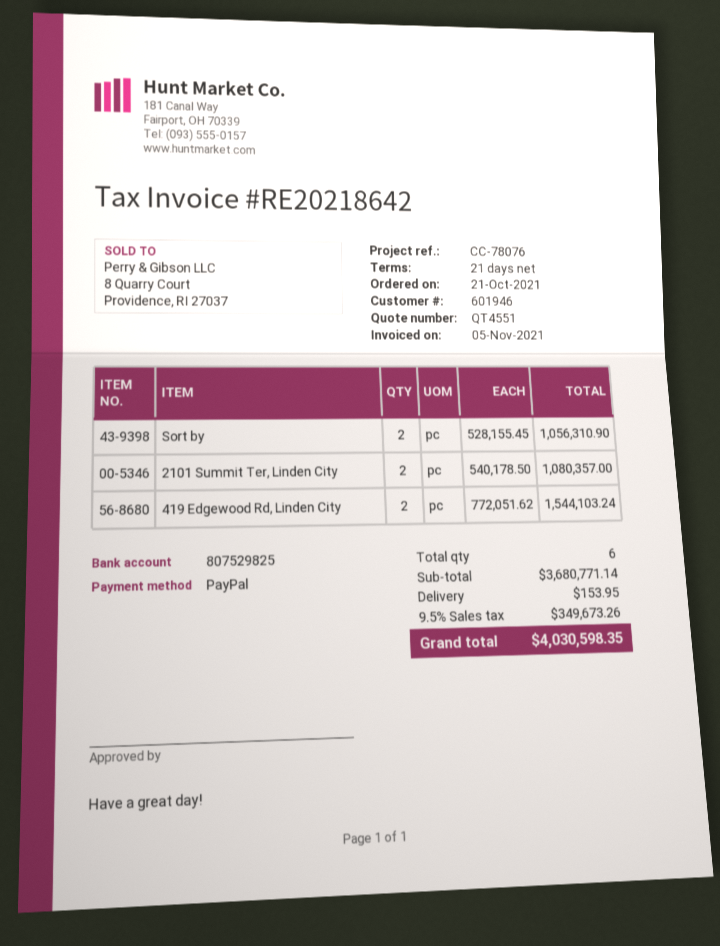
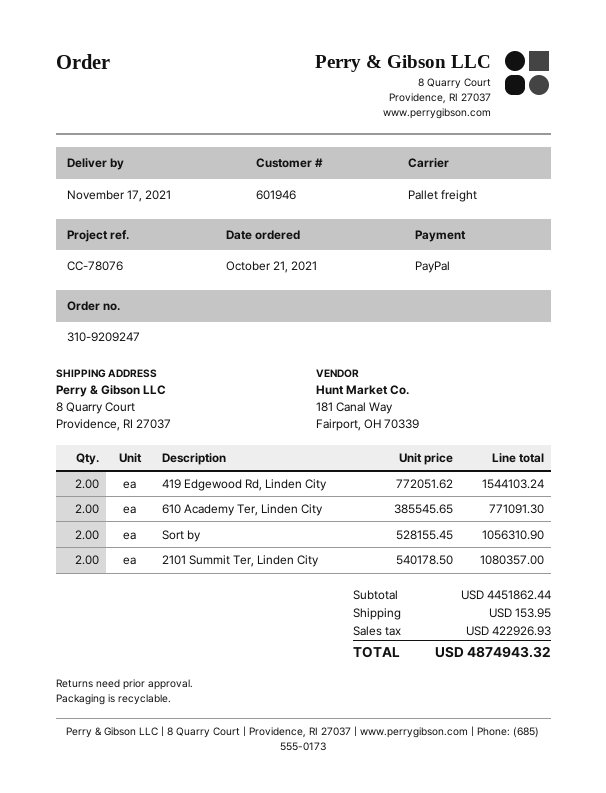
610 Academy Ter, Linden City: none -> 2 x 385545.65 = 771091.30
subtotal: 3680771.14 -> 4451862.44
tax: 349673.26 -> 422926.93
total: 4030598.35 -> 4874943.32

